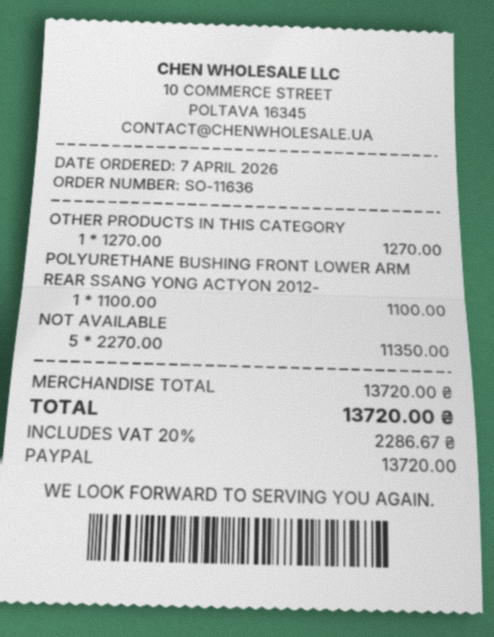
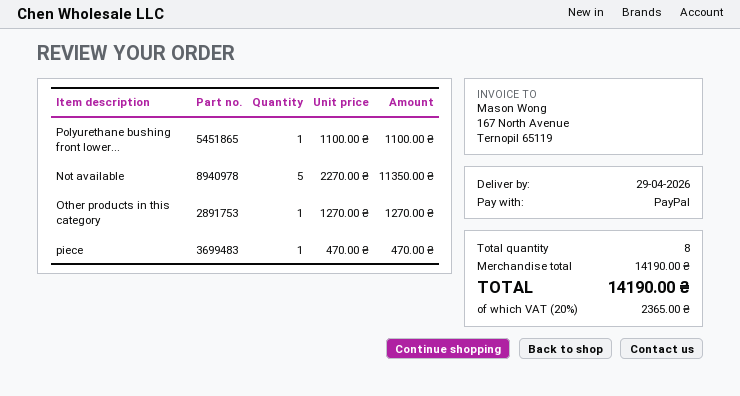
piece: none -> 1 x 470.00 = 470.00
subtotal: 13720.00 -> 14190.00
tax: 20% = 2286.67 -> 20% = 2365.00
total: 13720.00 -> 14190.00

